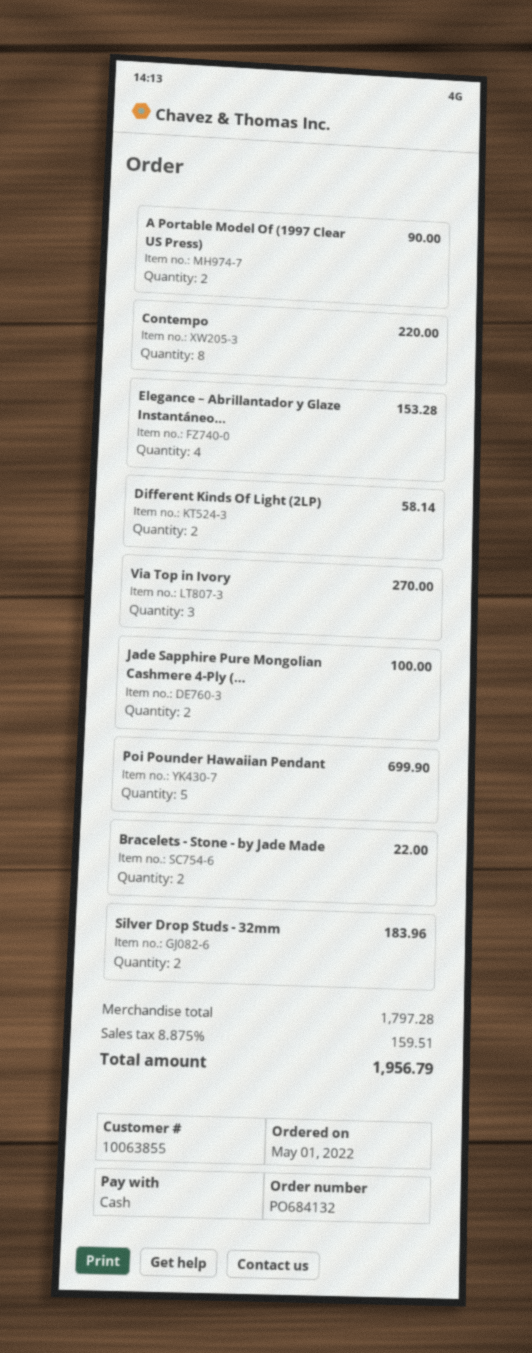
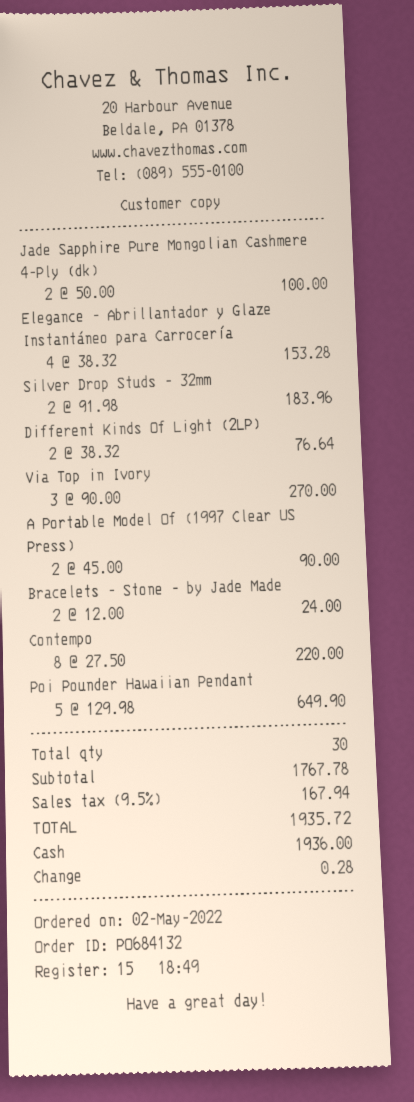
order date: 2022-05-01 -> 2022-05-02
Different Kinds Of Light (2LP): 2 for 58.14 -> 2 for 76.64
Poi Pounder Hawaiian Pendant: 5 for 699.90 -> 5 for 649.90
Bracelets - Stone - by Jade Made: 2 for 22.00 -> 2 for 24.00
subtotal: 1797.28 -> 1767.78
tax: 8.875% = 159.51 -> 9.5% = 167.94
total: 1956.79 -> 1935.72

